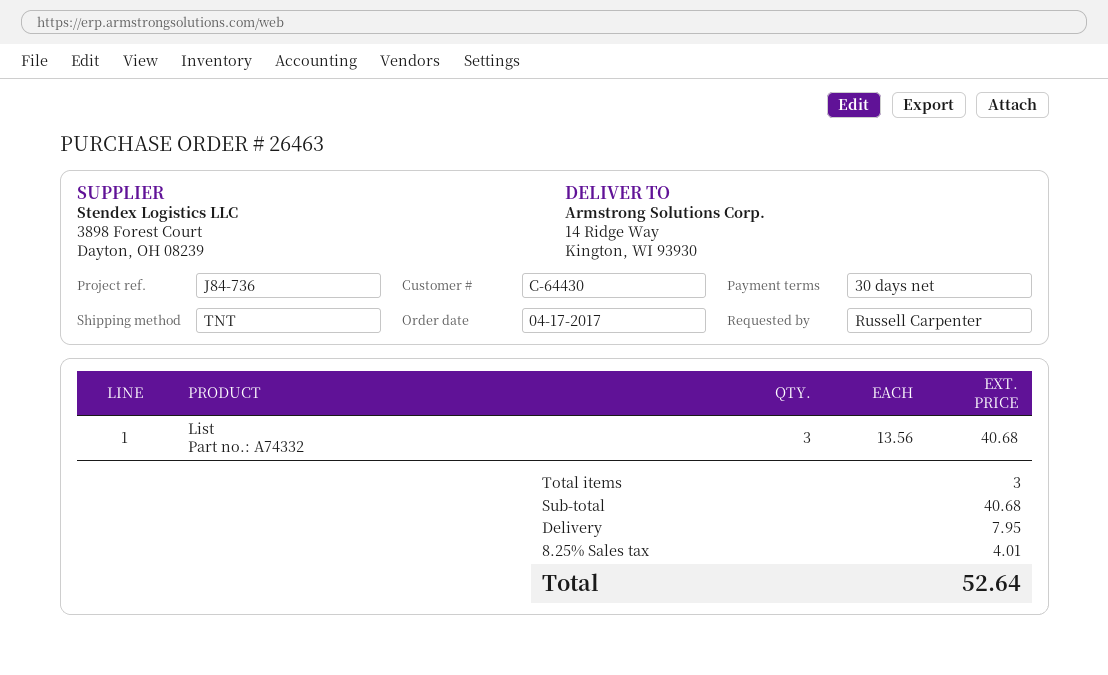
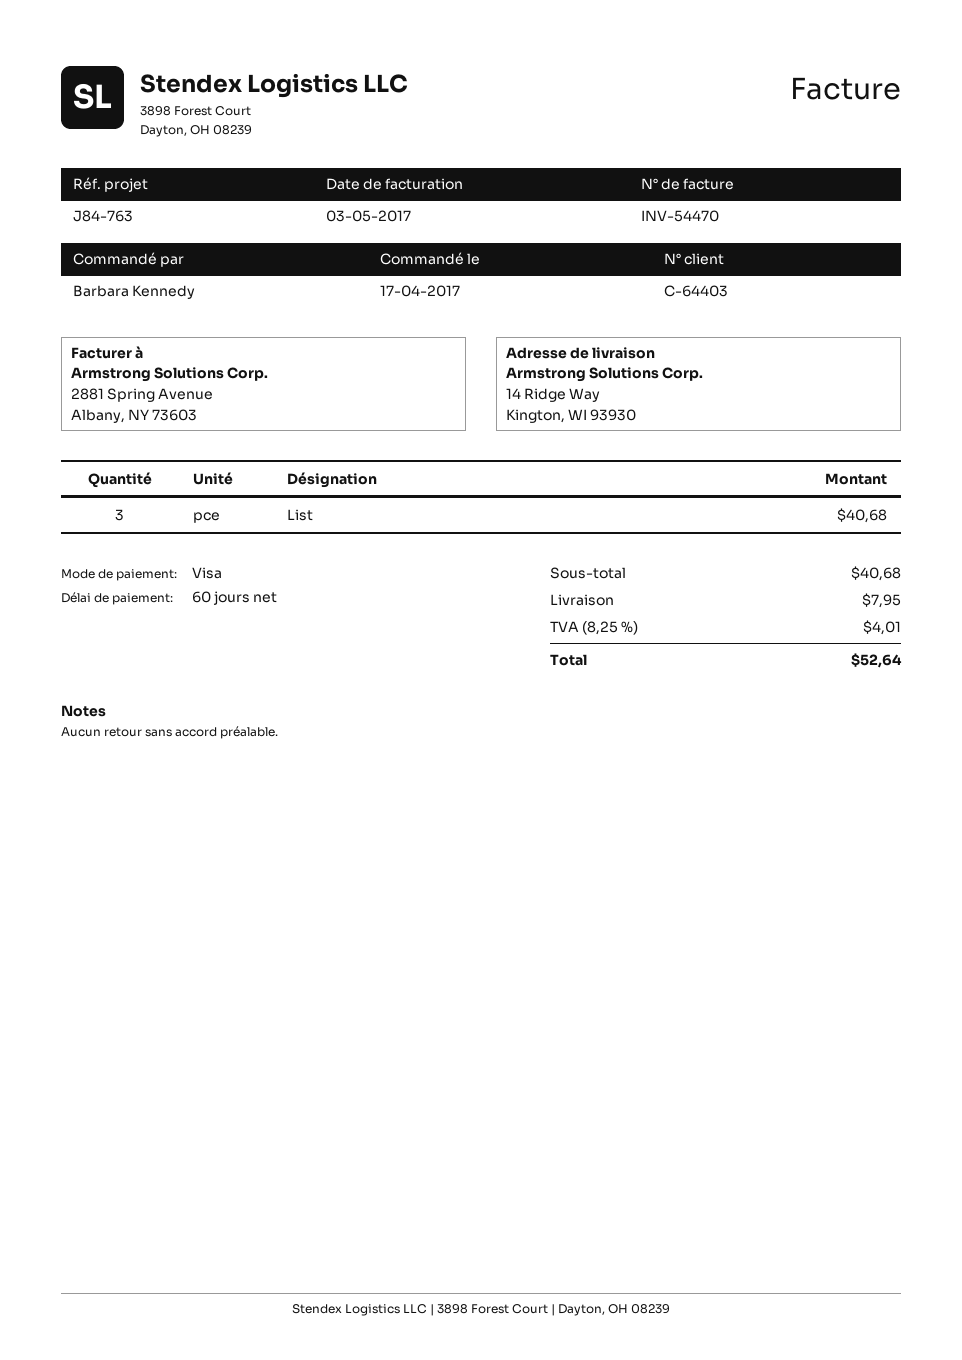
payment terms: 30 days -> 60 days
customer number: C-64430 -> C-64403
reference: J84-736 -> J84-763
ordered by: Russell Carpenter -> Barbara Kennedy

